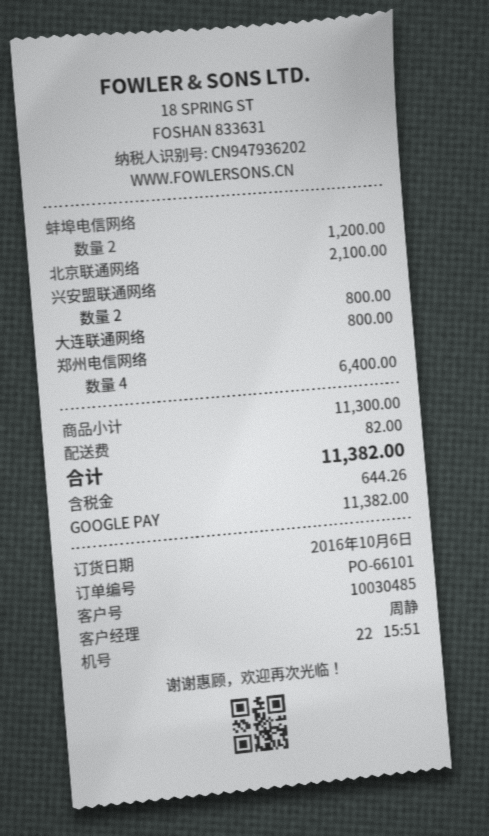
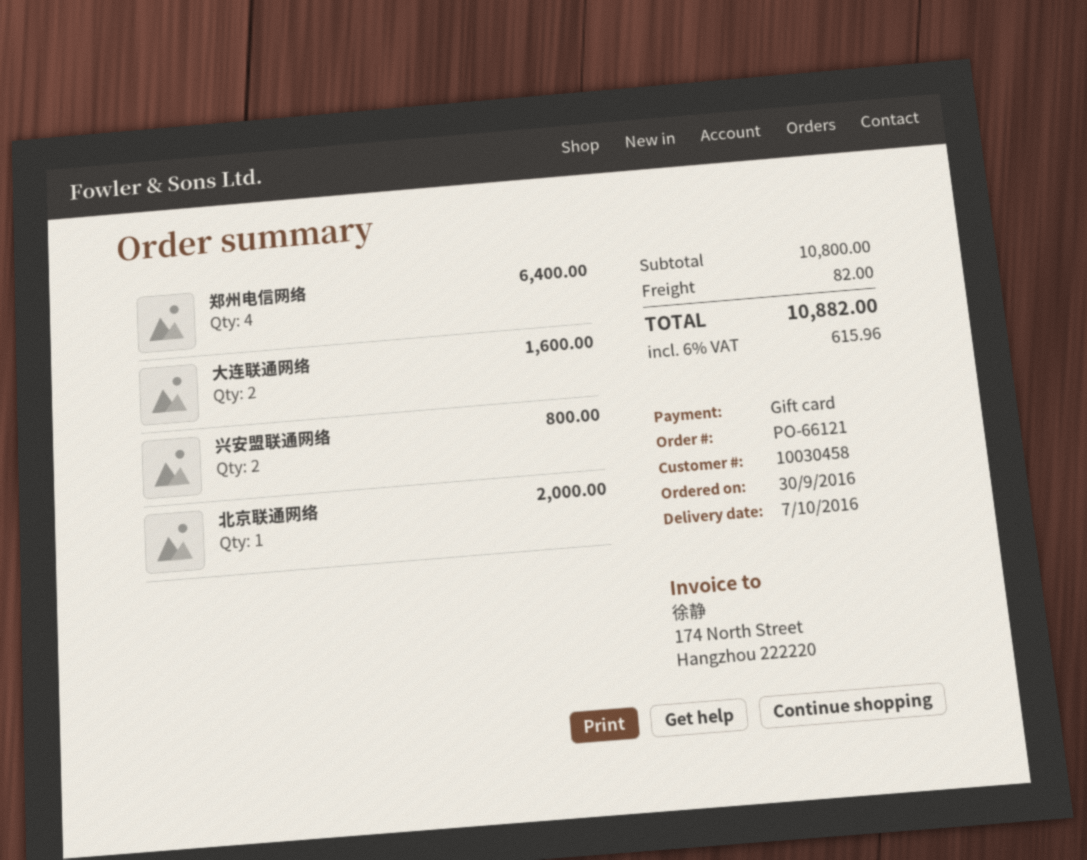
order number: PO-66101 -> PO-66121
order date: 2016-10-06 -> 2016-09-30
customer number: 10030485 -> 10030458
payment method: Google Pay -> gift card
蚌埠电信网络: 2 for 1200.00 -> none
北京联通网络: 1 for 2100.00 -> 1 for 2000.00
大连联通网络: 1 for 800.00 -> 2 for 1600.00
subtotal: 11300.00 -> 10800.00
tax: 644.26 -> 615.96
total: 11382.00 -> 10882.00

